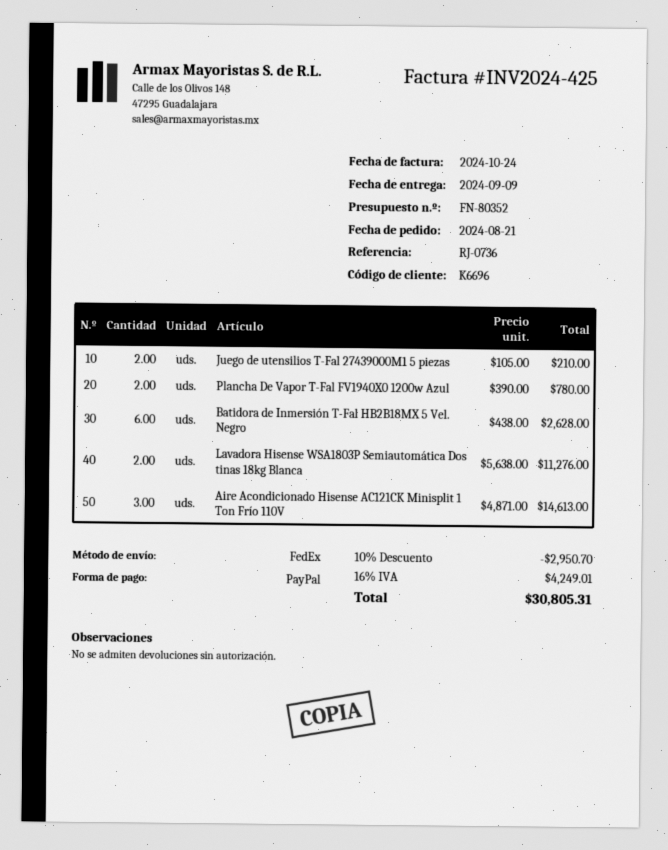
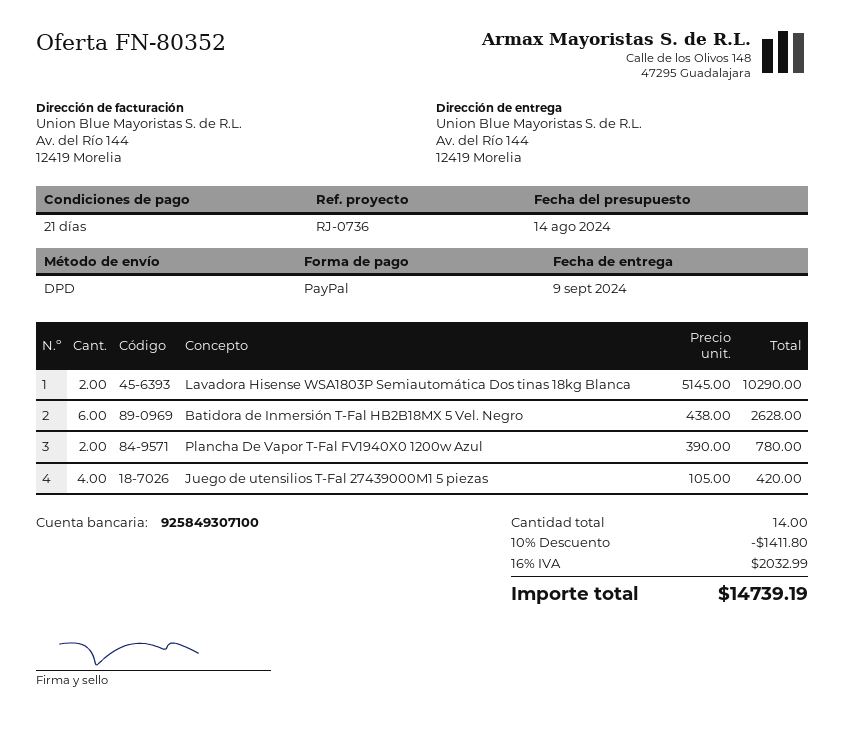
shipping method: FedEx -> DPD
Juego de utensilios T-Fal 27439000M1 5 piezas: 2 x 105.00 = 210.00 -> 4 x 105.00 = 420.00
Lavadora Hisense WSA1803P Semiautomática Dos tinas 18kg Blanca: 2 x 5638.00 = 11276.00 -> 2 x 5145.00 = 10290.00
Aire Acondicionado Hisense AC121CK Minisplit 1 Ton Frío 110V: 3 x 4871.00 = 14613.00 -> none
discount: 10% = 2950.70 -> 10% = 1411.80
tax: 16% = 4249.01 -> 16% = 2032.99
total: 30805.31 -> 14739.19

